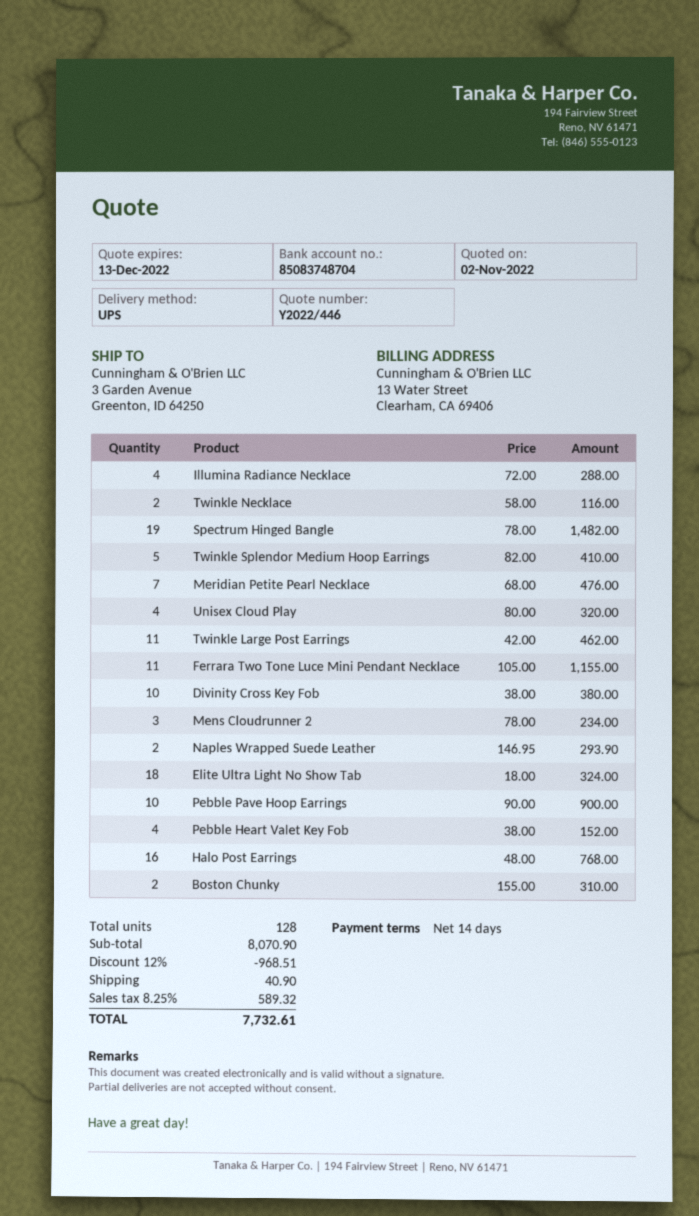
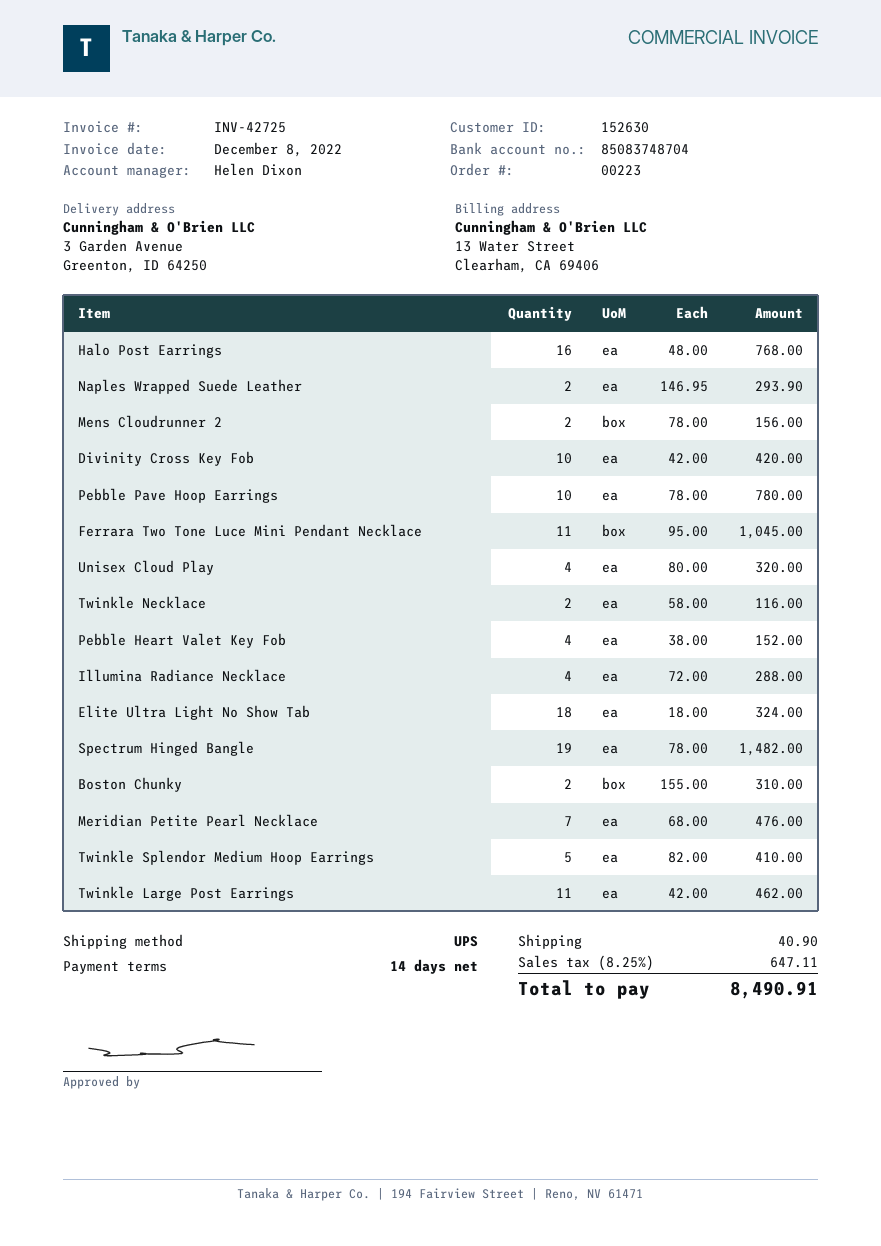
Ferrara Two Tone Luce Mini Pendant Necklace: 11 x 105.00 = 1155.00 -> 11 x 95.00 = 1045.00
Divinity Cross Key Fob: 10 x 38.00 = 380.00 -> 10 x 42.00 = 420.00
Mens Cloudrunner 2: 3 x 78.00 = 234.00 -> 2 x 78.00 = 156.00
Pebble Pave Hoop Earrings: 10 x 90.00 = 900.00 -> 10 x 78.00 = 780.00
discount: 12% = 968.51 -> none
tax: 8.25% = 589.32 -> 8.25% = 647.11
total: 7732.61 -> 8490.91

